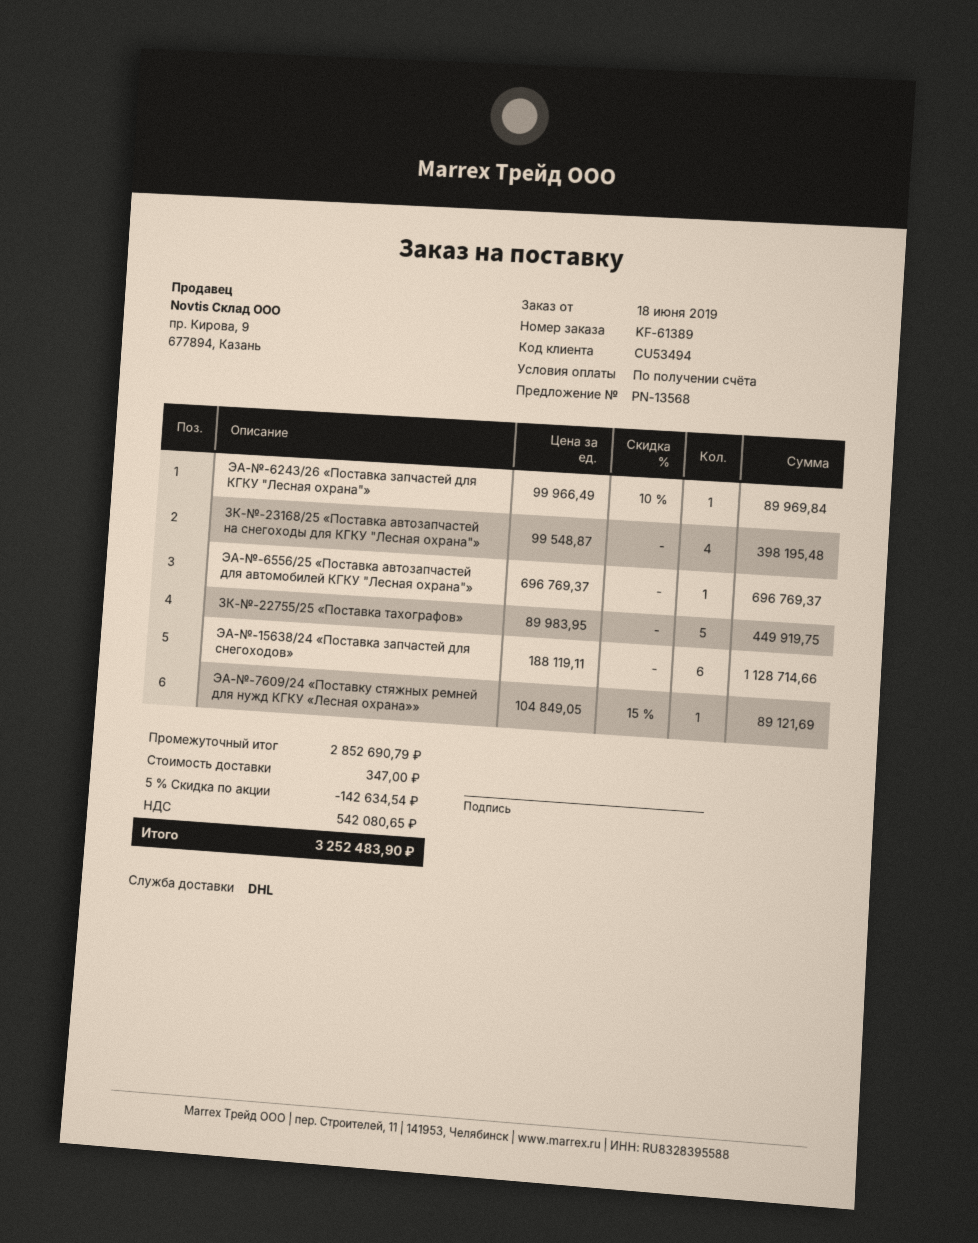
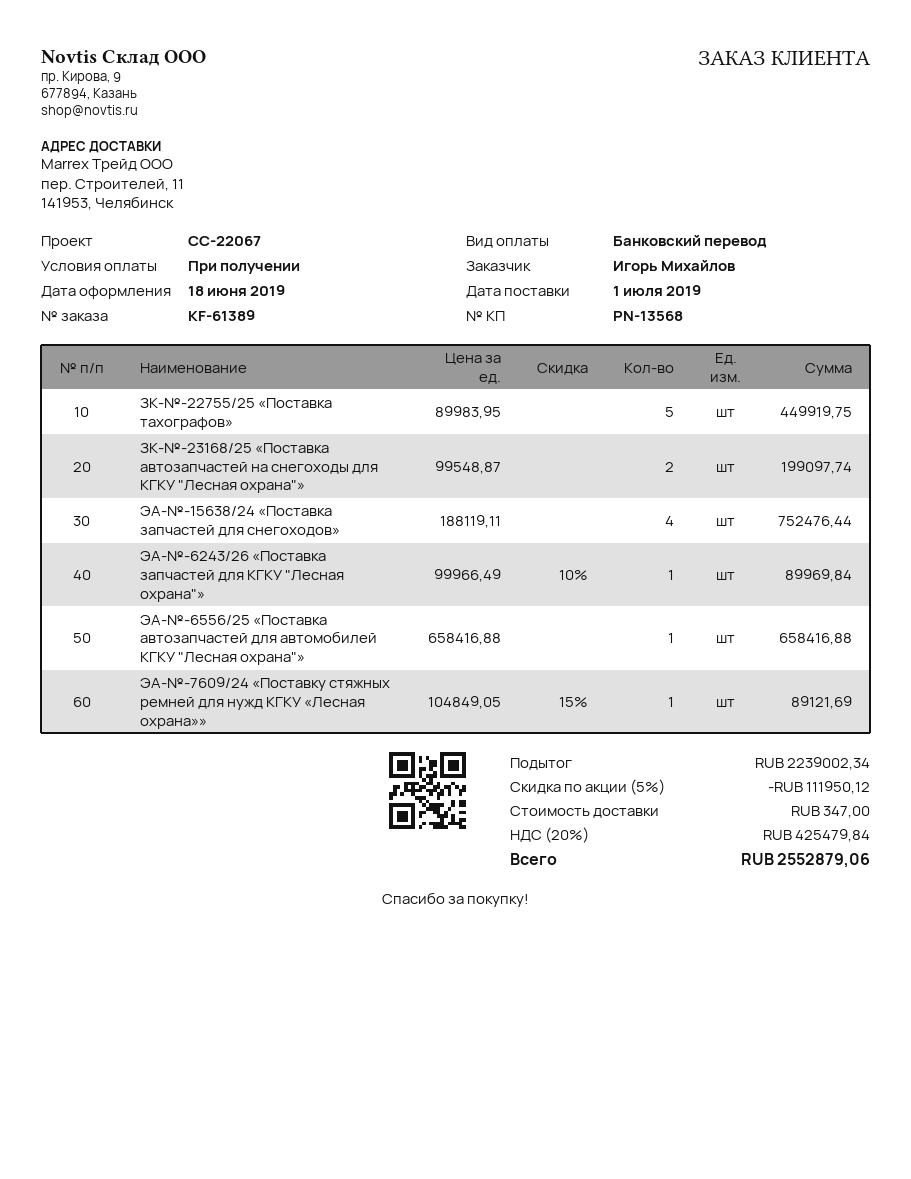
ЗК-№-23168/25 «Поставка автозапчастей на снегоходы для КГКУ "Лесная охрана"»: 4 x 99548.87 = 398195.48 -> 2 x 99548.87 = 199097.74
ЭА-№-6556/25 «Поставка автозапчастей для автомобилей КГКУ "Лесная охрана"»: 1 x 696769.37 = 696769.37 -> 1 x 658416.88 = 658416.88
ЭА-№-15638/24 «Поставка запчастей для снегоходов»: 6 x 188119.11 = 1128714.66 -> 4 x 188119.11 = 752476.44
subtotal: 2852690.79 -> 2239002.34
discount: 5% = 142634.54 -> 5% = 111950.12
tax: 542080.65 -> 425479.84
total: 3252483.90 -> 2552879.06

